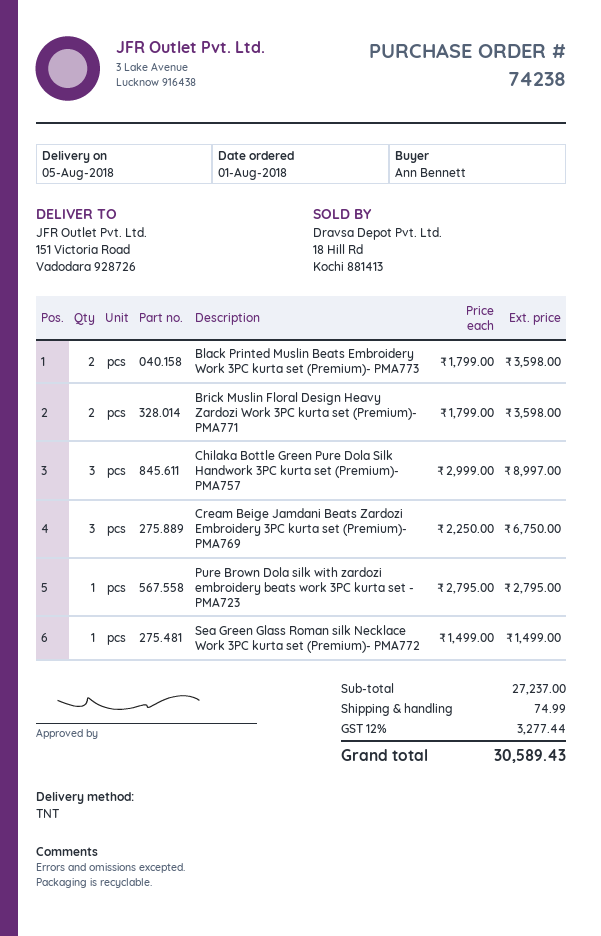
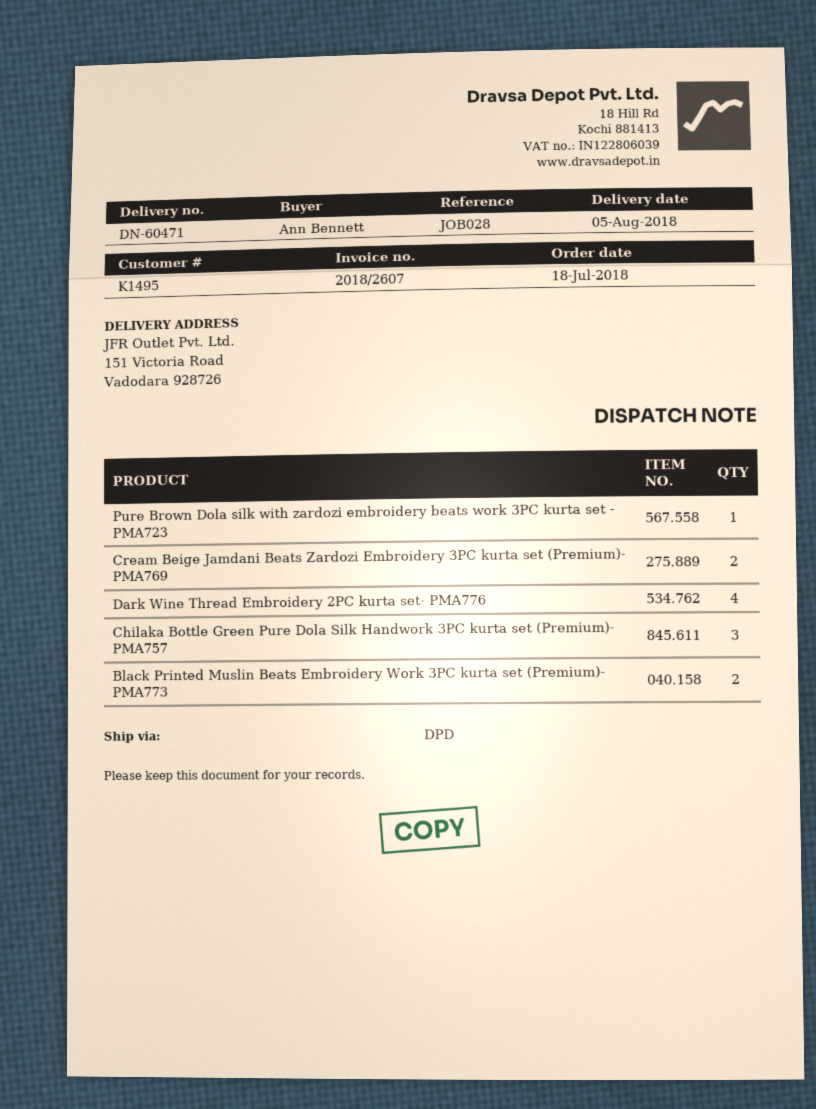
order date: 2018-08-01 -> 2018-07-18
shipping method: TNT -> DPD
Brick Muslin Floral Design Heavy Zardozi Work 3PC kurta set (Premium)- PMA771: 2 -> none
Cream Beige Jamdani Beats Zardozi Embroidery 3PC kurta set (Premium)- PMA769: 3 -> 2
Sea Green Glass Roman silk Necklace Work 3PC kurta set (Premium)- PMA772: 1 -> none
Dark Wine Thread Embroidery 2PC kurta set- PMA776: none -> 4

